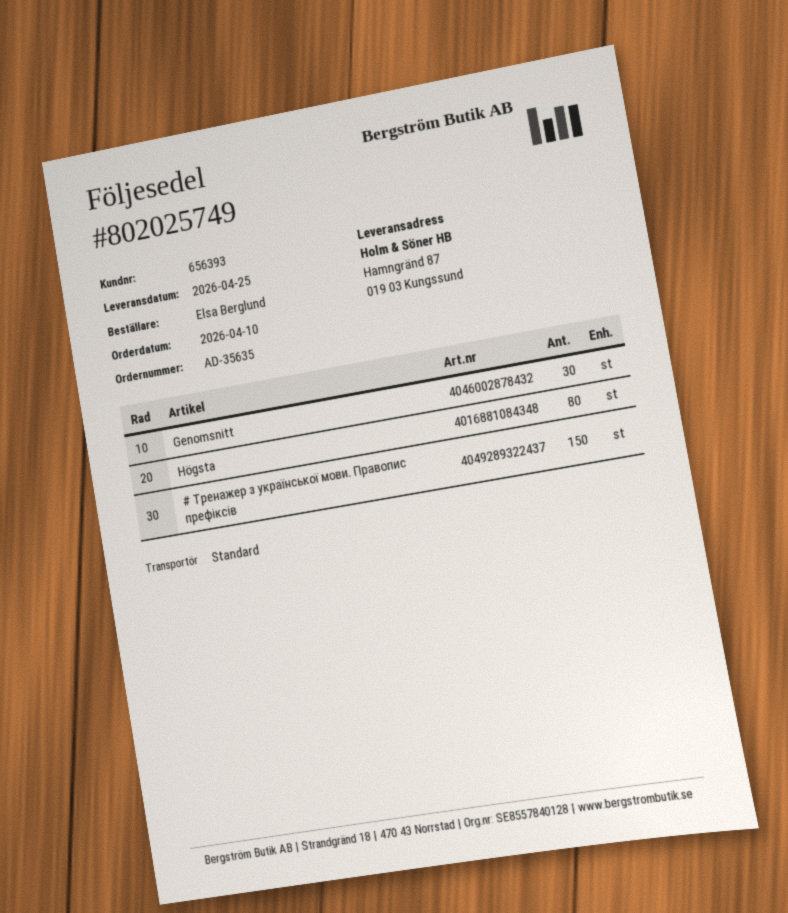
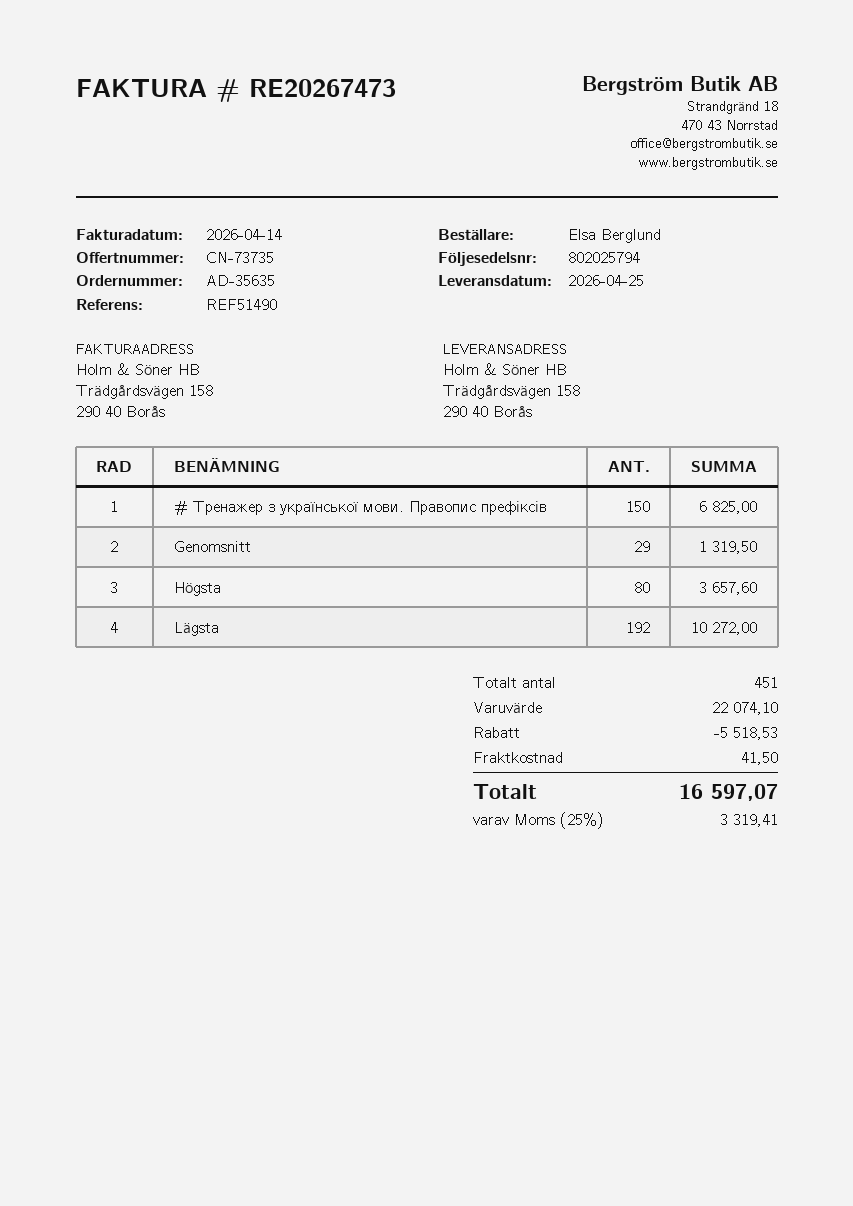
delivery note number: 802025749 -> 802025794
ship to: Hamngränd 87, 019 03 Kungssund -> Trädgårdsvägen 158, 290 40 Borås
Genomsnitt: 30 -> 29
Lägsta: none -> 192

